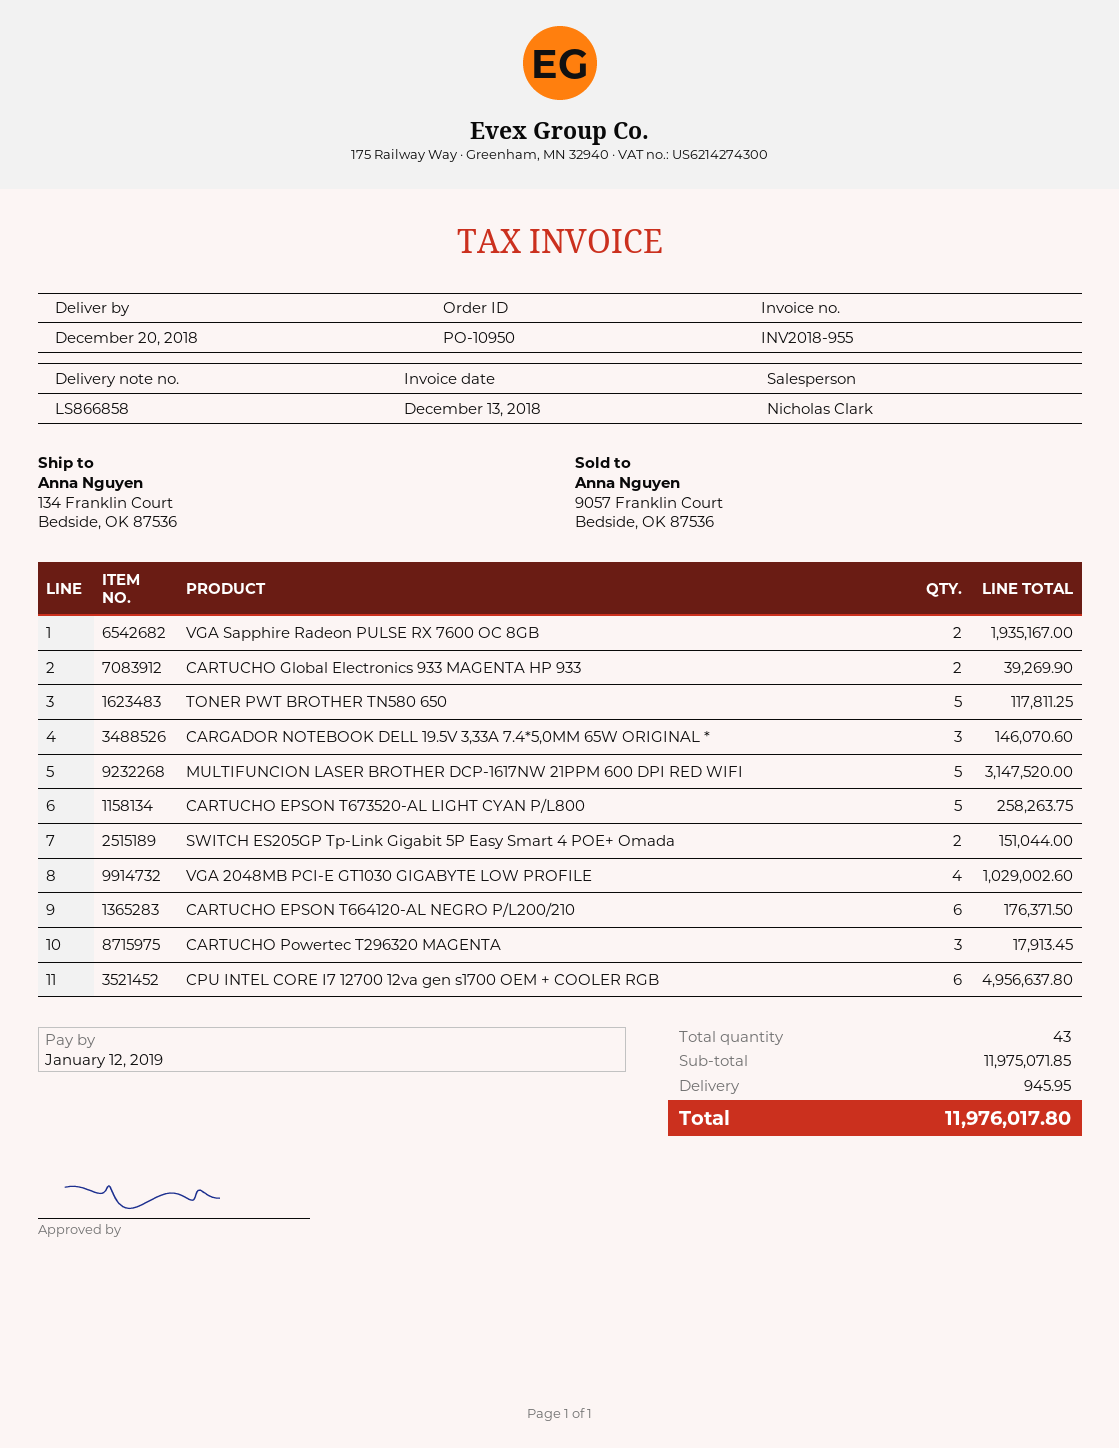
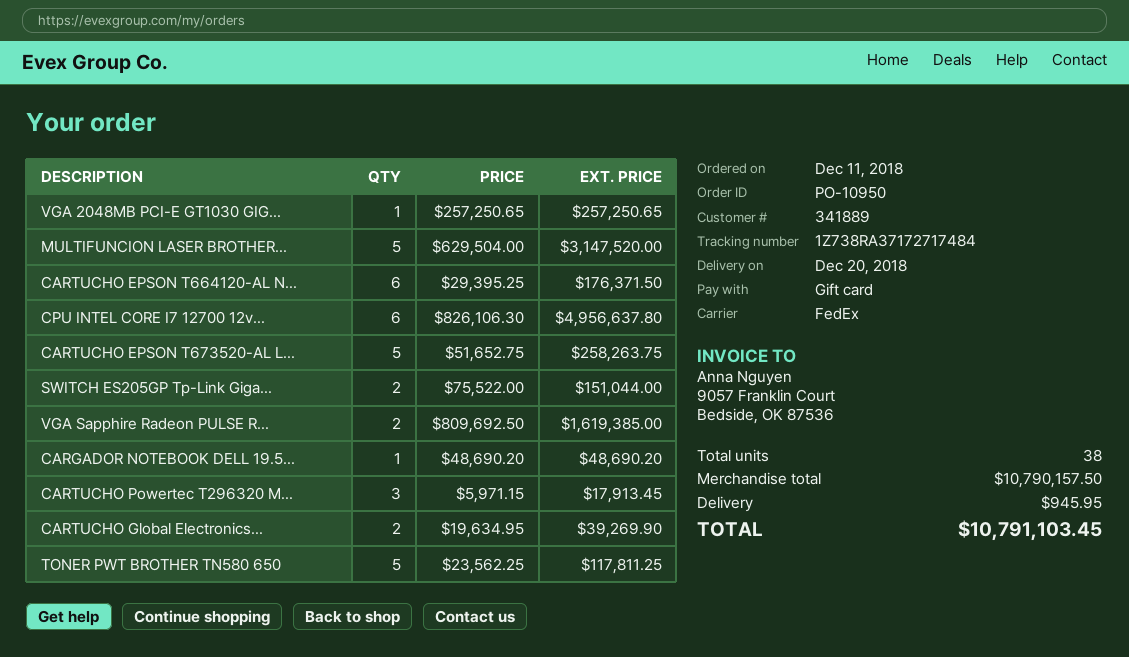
VGA Sapphire Radeon PULSE RX 7600 OC 8GB: 2 for 1935167.00 -> 2 for 1619385.00
CARGADOR NOTEBOOK DELL 19.5V 3,33A 7.4*5,0MM 65W ORIGINAL *: 3 for 146070.60 -> 1 for 48690.20
VGA 2048MB PCI-E GT1030 GIGABYTE LOW PROFILE: 4 for 1029002.60 -> 1 for 257250.65
total quantity: 43 -> 38
subtotal: 11975071.85 -> 10790157.50
total: 11976017.80 -> 10791103.45

